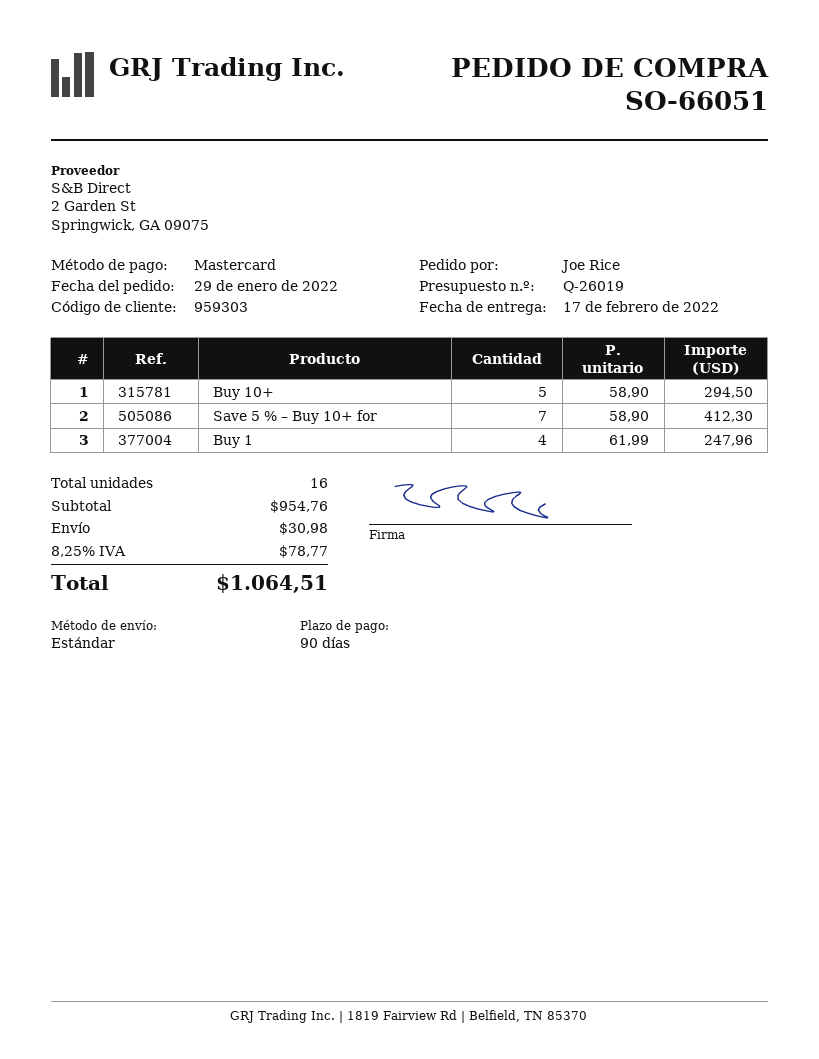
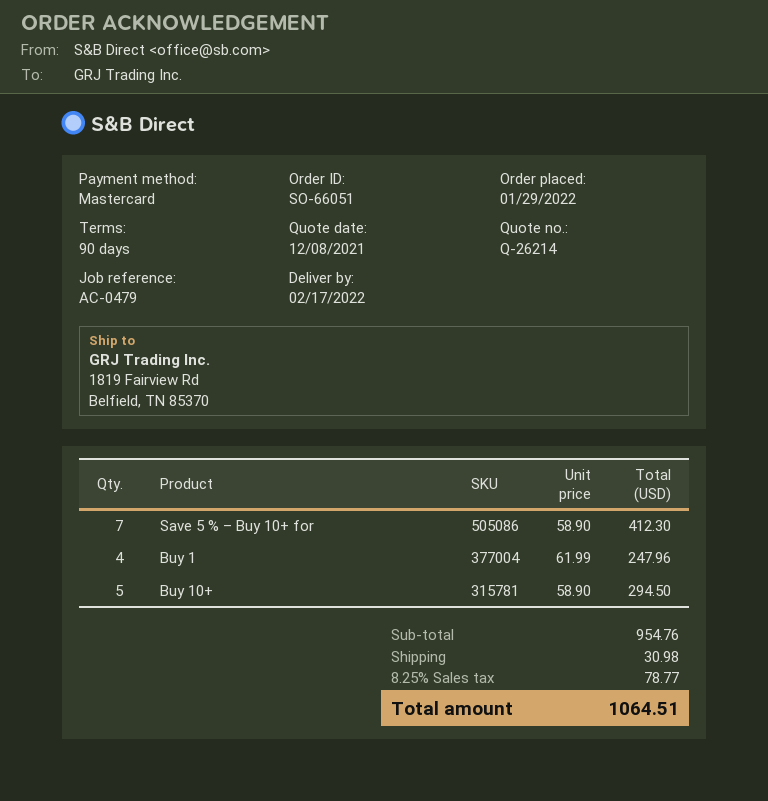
quote number: Q-26019 -> Q-26214

